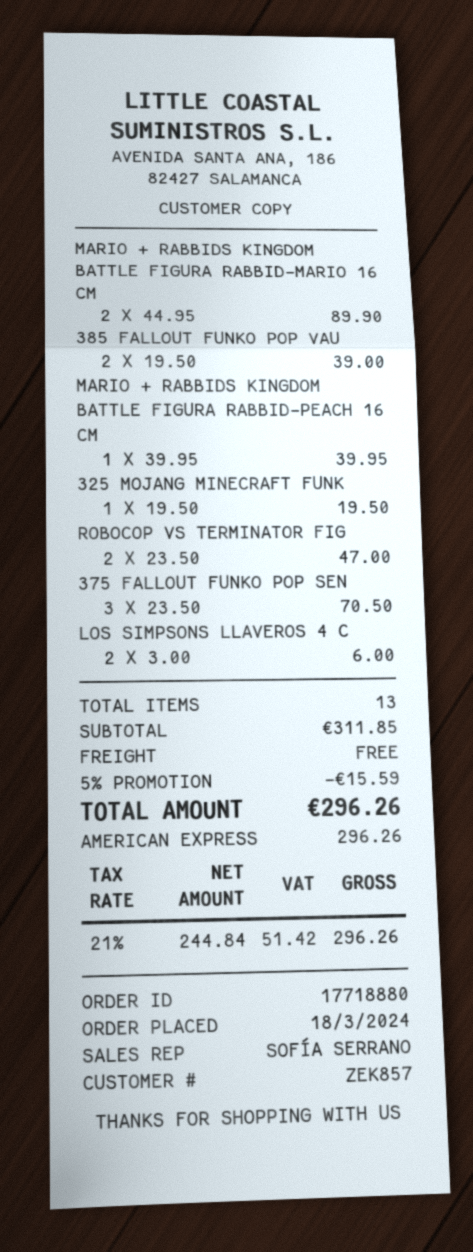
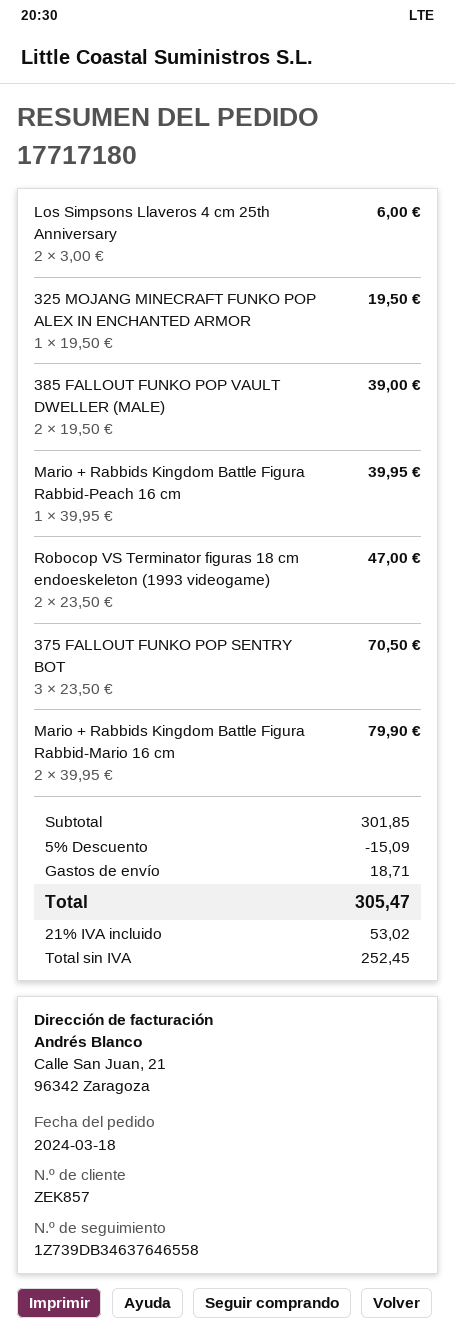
order number: 17718880 -> 17717180
MARIO + RABBIDS KINGDOM BATTLE FIGURA RABBID-MARIO 16 CM: 2 x 44.95 = 89.90 -> 2 x 39.95 = 79.90
subtotal: 311.85 -> 301.85
discount: 5% = 15.59 -> 5% = 15.09
shipping: 0.00 -> 18.71
net: 244.84 -> 252.45
tax: 21% = 51.42 -> 21% = 53.02
total: 296.26 -> 305.47

